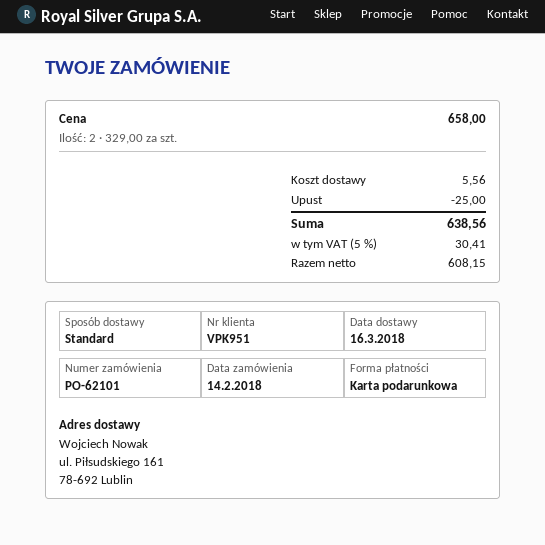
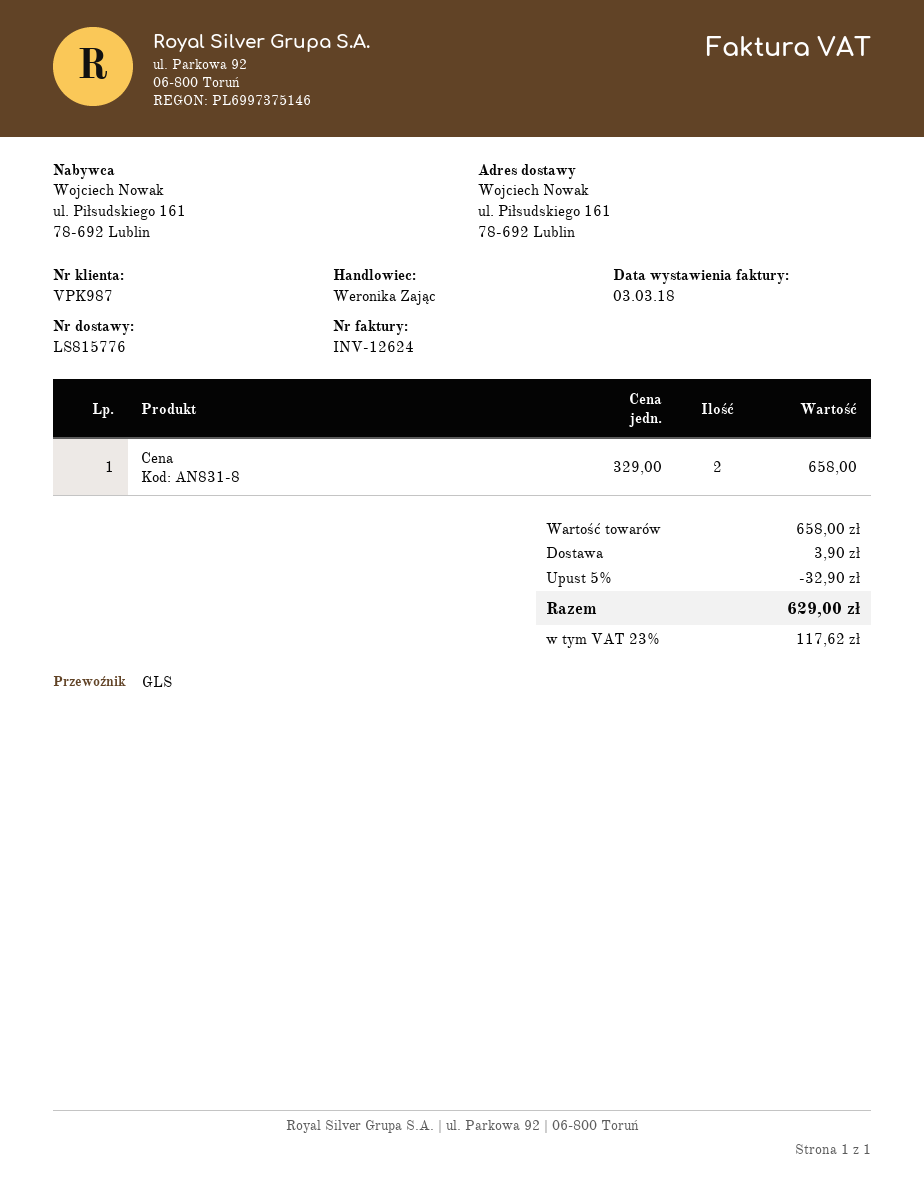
customer number: VPK951 -> VPK987
shipping method: standard -> GLS
discount: 25.00 -> 32.90
shipping: 5.56 -> 3.90
tax: 5% = 30.41 -> 23% = 117.62
total: 638.56 -> 629.00

